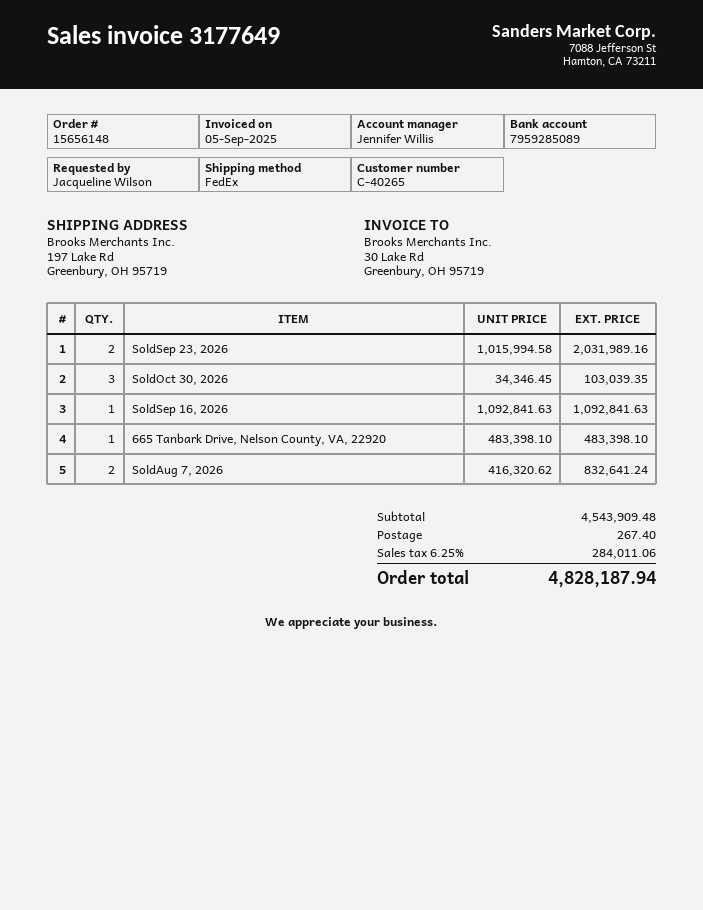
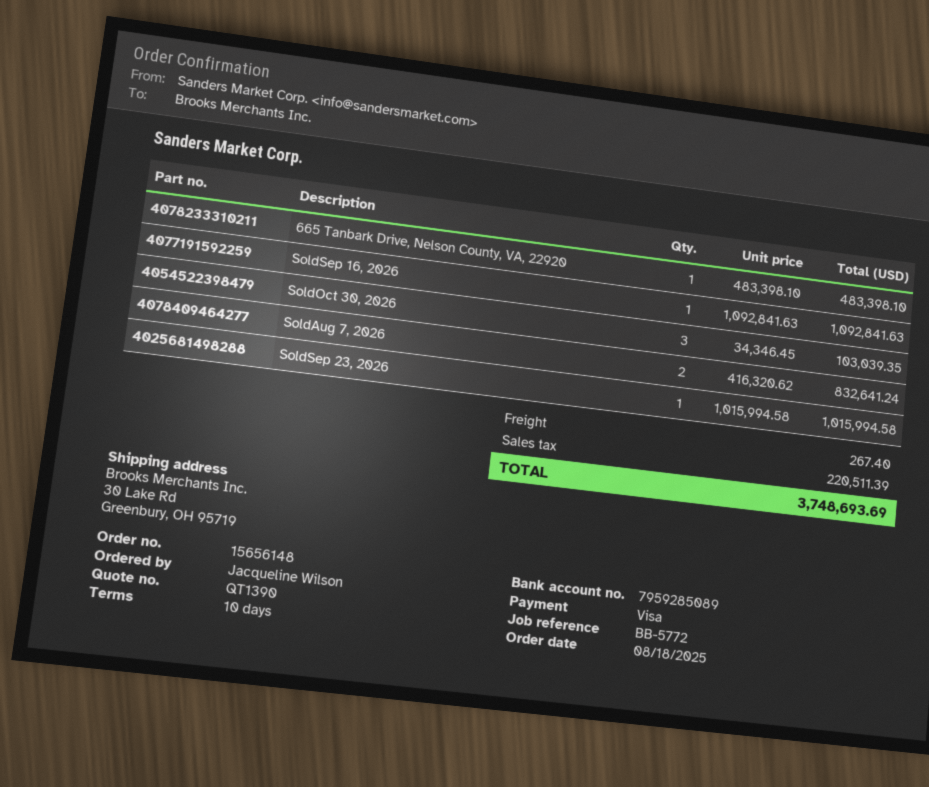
ship to: 197 Lake Rd, Greenbury, OH 95719 -> 30 Lake Rd, Greenbury, OH 95719
SoldSep 23, 2026: 2 x 1015994.58 = 2031989.16 -> 1 x 1015994.58 = 1015994.58
tax: 284011.06 -> 220511.39
total: 4828187.94 -> 3748693.69

